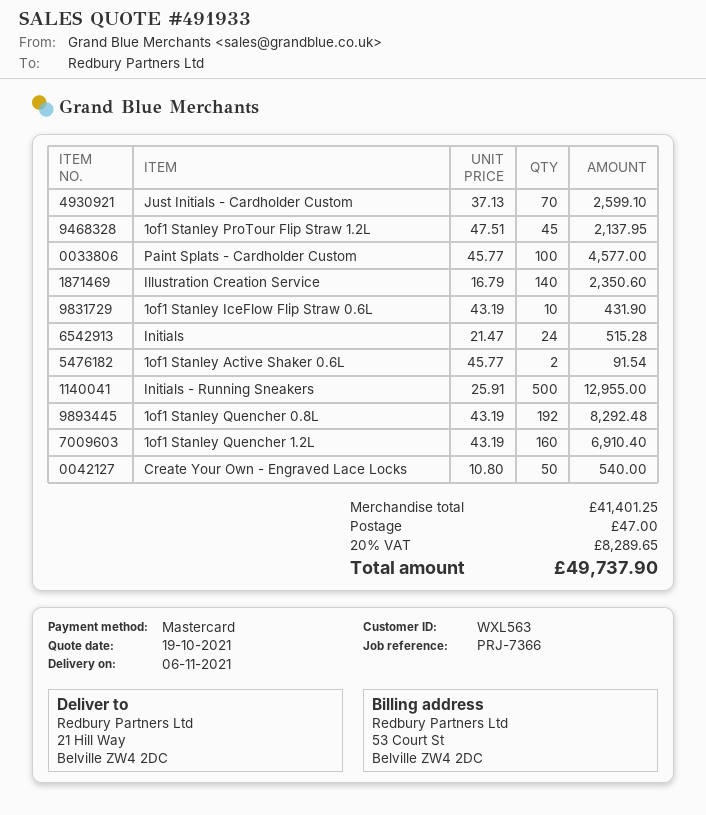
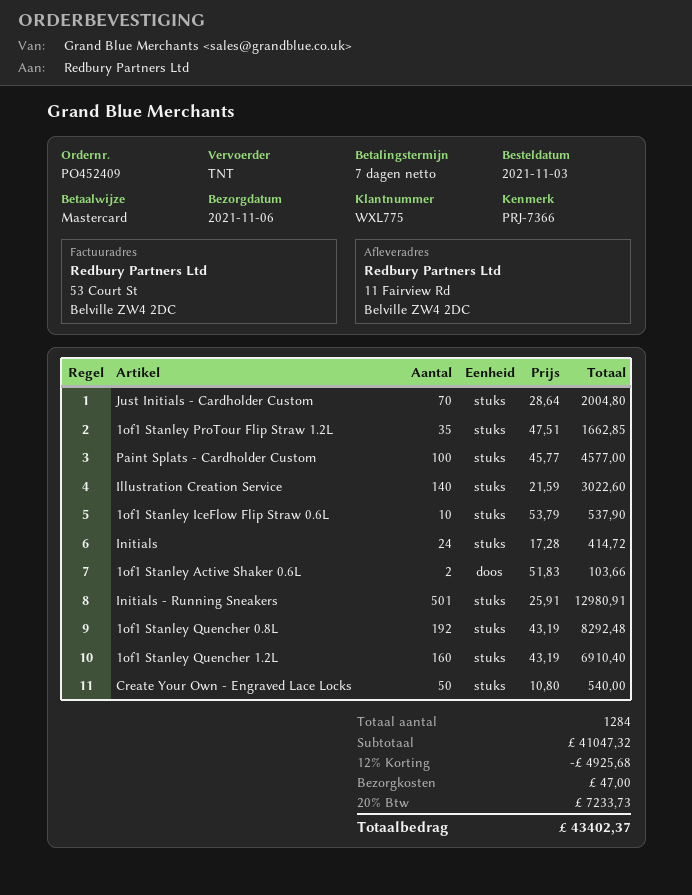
customer number: WXL563 -> WXL775
ship to: 21 Hill Way, Belville ZW4 2DC -> 11 Fairview Rd, Belville ZW4 2DC
Just Initials - Cardholder Custom: 70 x 37.13 = 2599.10 -> 70 x 28.64 = 2004.80
1of1 Stanley ProTour Flip Straw 1.2L: 45 x 47.51 = 2137.95 -> 35 x 47.51 = 1662.85
Illustration Creation Service: 140 x 16.79 = 2350.60 -> 140 x 21.59 = 3022.60
1of1 Stanley IceFlow Flip Straw 0.6L: 10 x 43.19 = 431.90 -> 10 x 53.79 = 537.90
Initials: 24 x 21.47 = 515.28 -> 24 x 17.28 = 414.72
1of1 Stanley Active Shaker 0.6L: 2 x 45.77 = 91.54 -> 2 x 51.83 = 103.66
Initials - Running Sneakers: 500 x 25.91 = 12955.00 -> 501 x 25.91 = 12980.91
subtotal: 41401.25 -> 41047.32
discount: none -> 12% = 4925.68
tax: 20% = 8289.65 -> 20% = 7233.73
total: 49737.90 -> 43402.37

